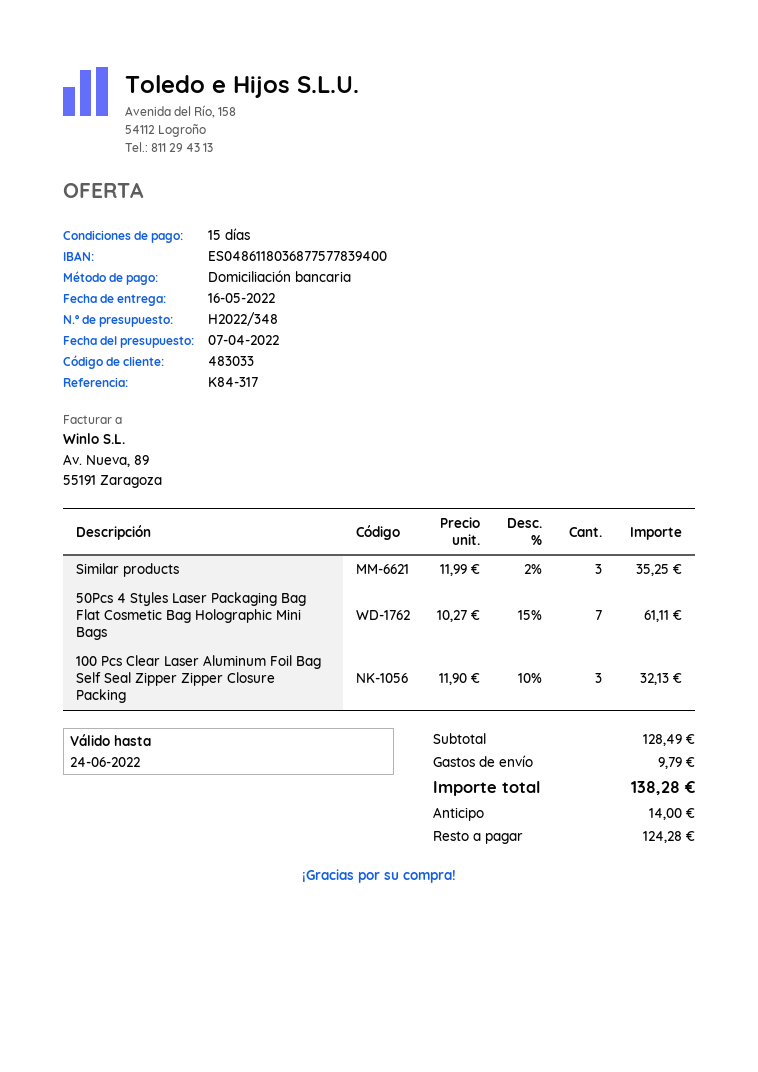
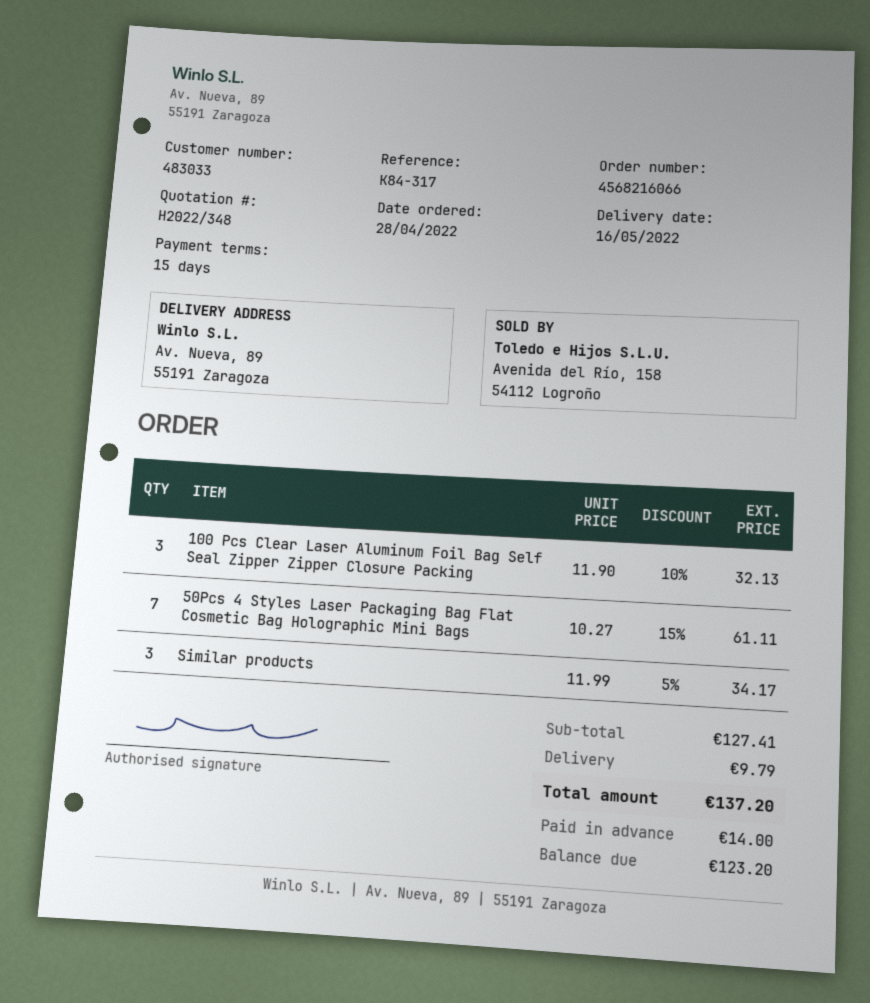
Similar products: 3 x 11.99 - 2% = 35.25 -> 3 x 11.99 - 5% = 34.17
subtotal: 128.49 -> 127.41
total: 138.28 -> 137.20
balance: 124.28 -> 123.20

